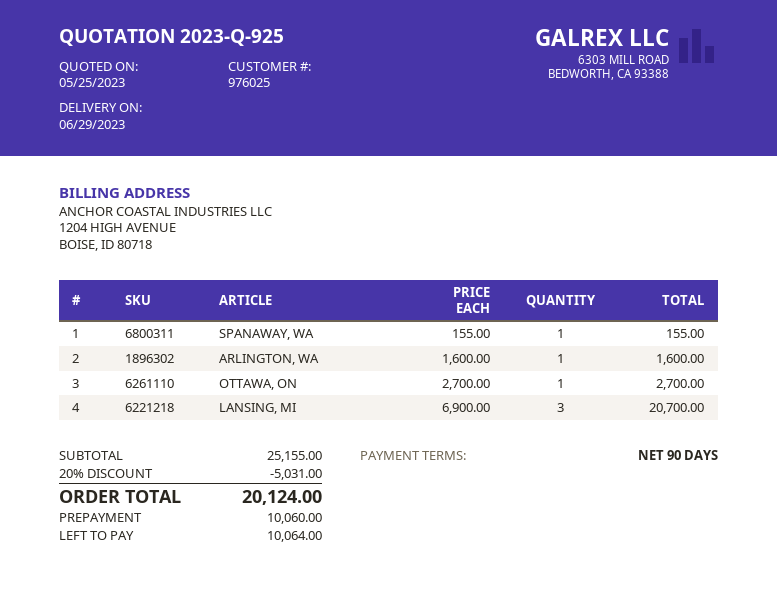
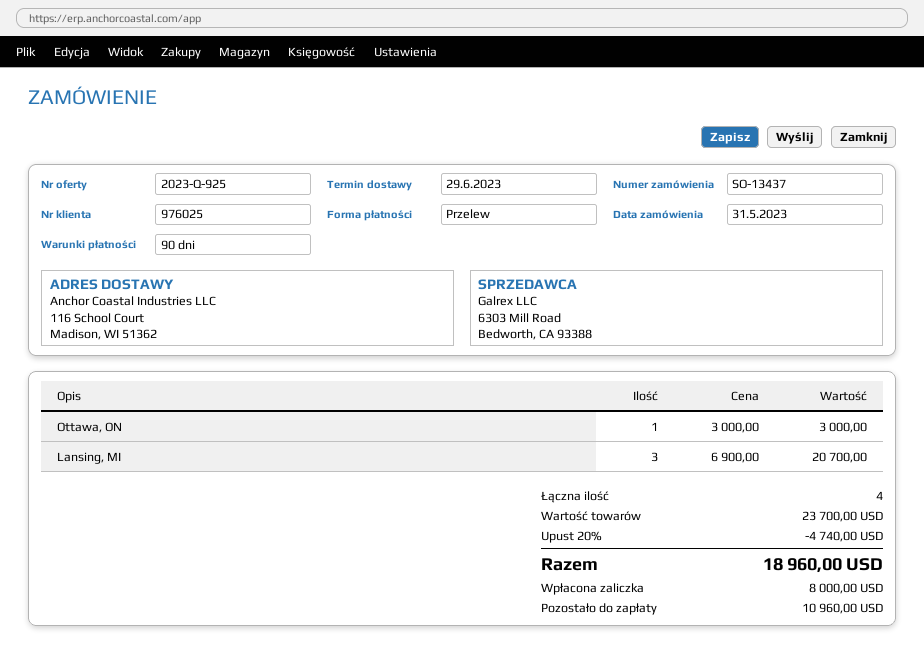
SPANAWAY, WA: 1 x 155.00 = 155.00 -> none
ARLINGTON, WA: 1 x 1600.00 = 1600.00 -> none
OTTAWA, ON: 1 x 2700.00 = 2700.00 -> 1 x 3000.00 = 3000.00
subtotal: 25155.00 -> 23700.00
discount: 20% = 5031.00 -> 20% = 4740.00
total: 20124.00 -> 18960.00
deposit: 10060.00 -> 8000.00
balance: 10064.00 -> 10960.00

